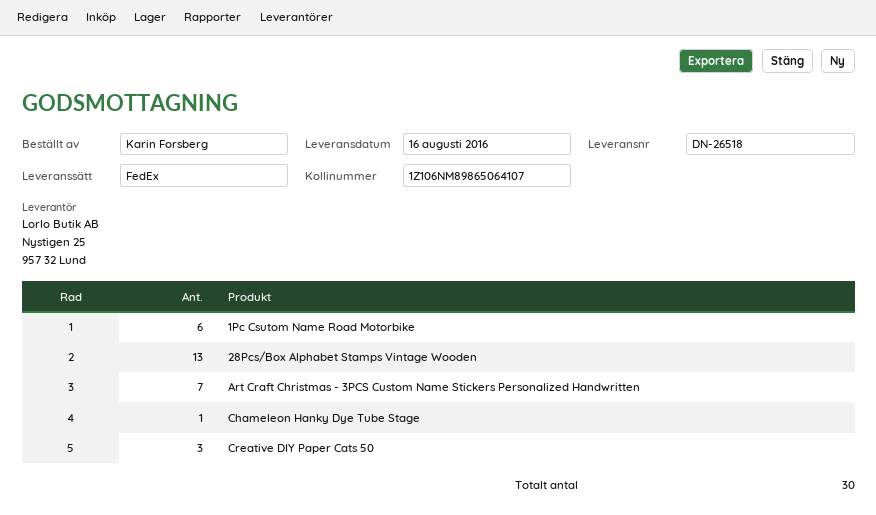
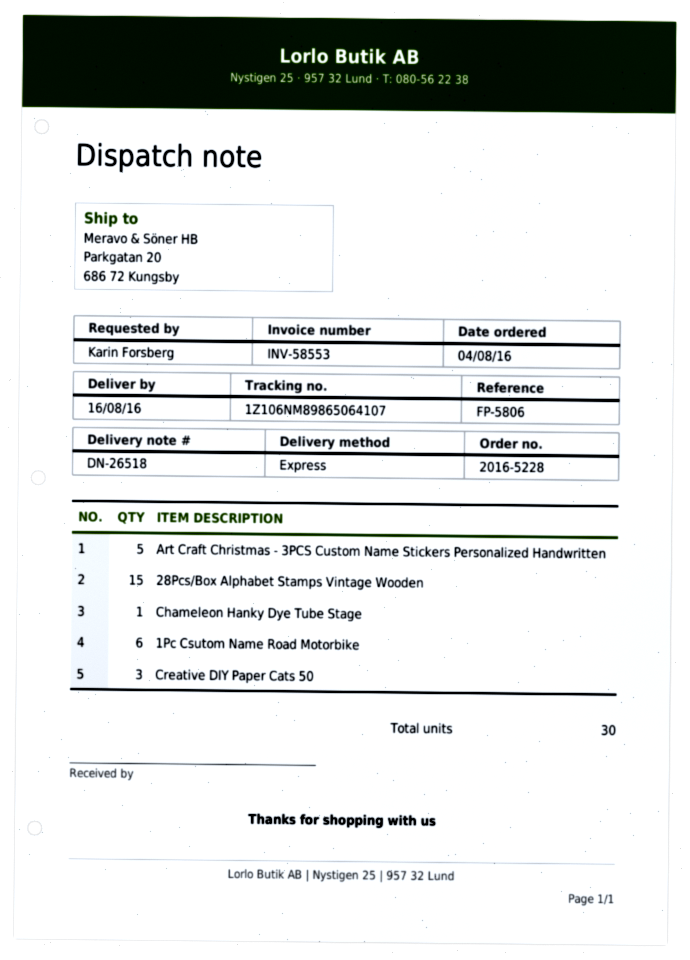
shipping method: FedEx -> express
28Pcs/Box Alphabet Stamps Vintage Wooden: 13 -> 15
Art Craft Christmas - 3PCS Custom Name Stickers Personalized Handwritten: 7 -> 5

